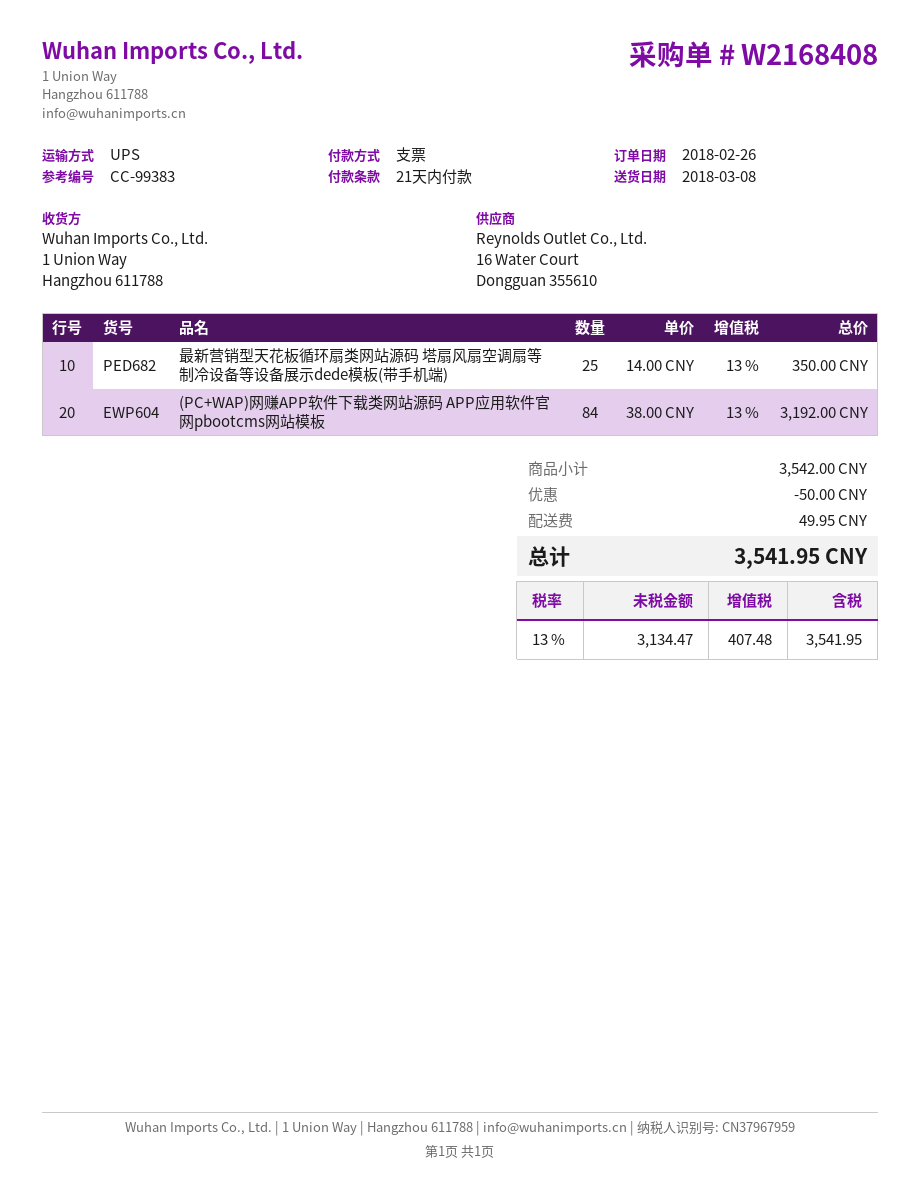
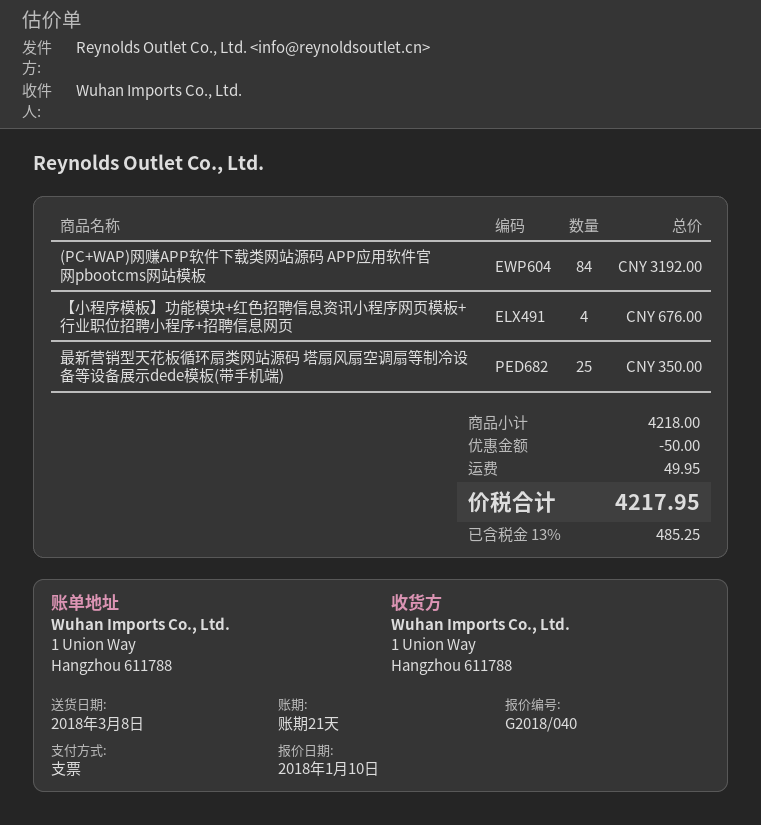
【小程序模板】功能模块+红色招聘信息资讯小程序网页模板+行业职位招聘小程序+招聘信息网页: none -> 4 for 676.00
subtotal: 3542.00 -> 4218.00
tax: 13% = 407.48 -> 13% = 485.25
total: 3541.95 -> 4217.95

